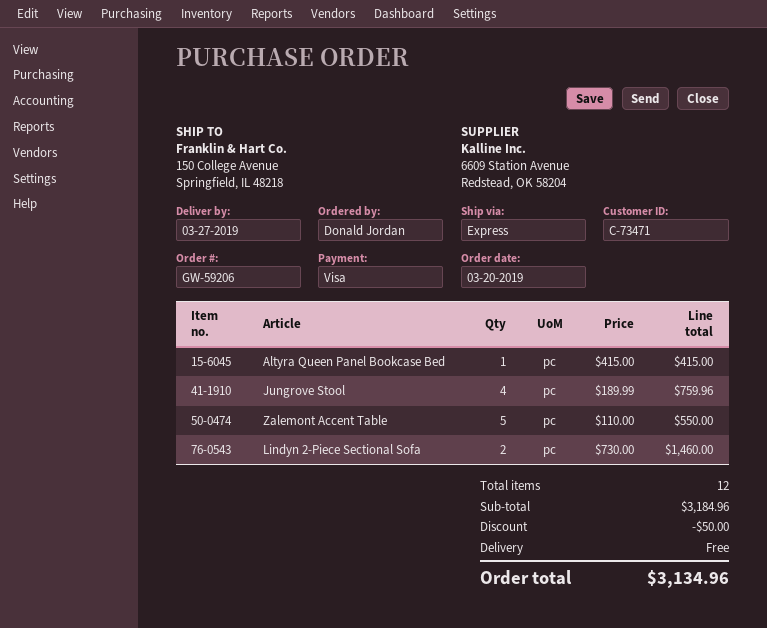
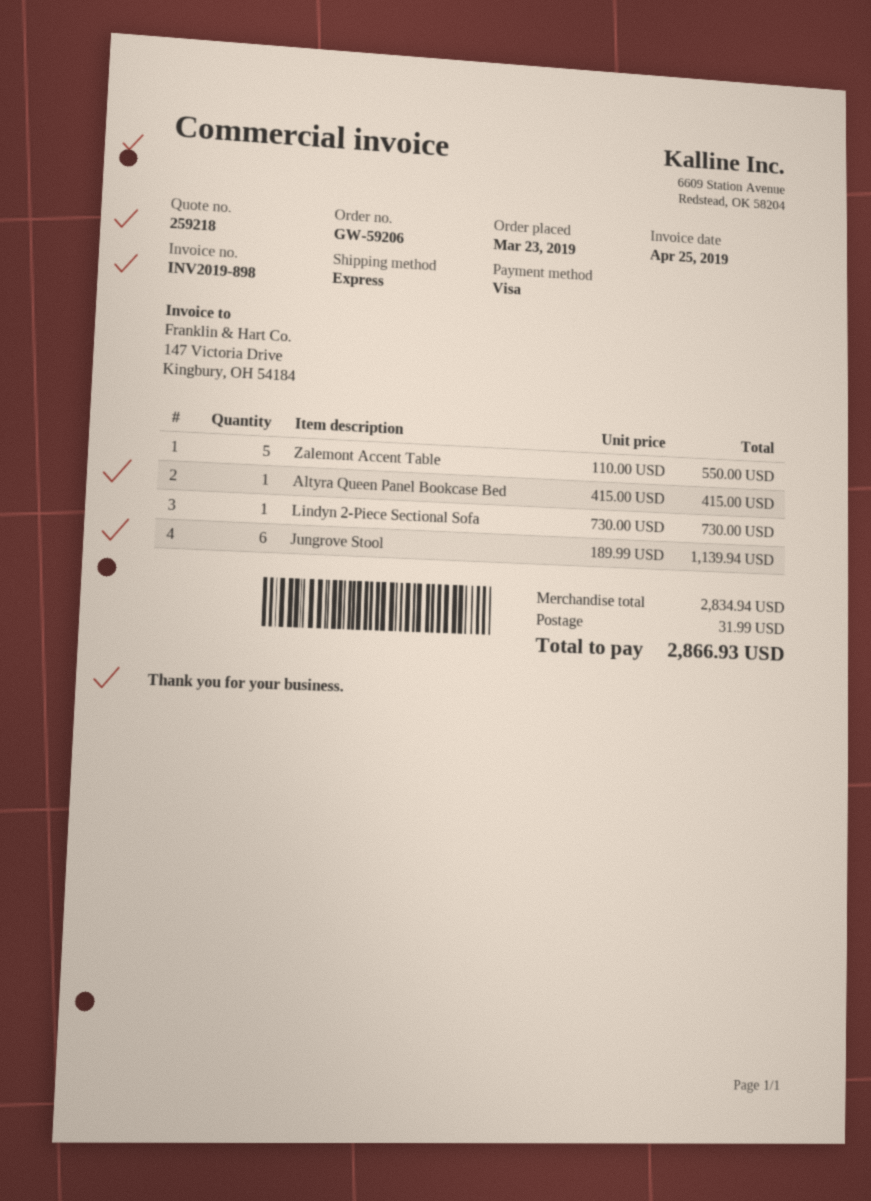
order date: 2019-03-20 -> 2019-03-23
Jungrove Stool: 4 x 189.99 = 759.96 -> 6 x 189.99 = 1139.94
Lindyn 2-Piece Sectional Sofa: 2 x 730.00 = 1460.00 -> 1 x 730.00 = 730.00
subtotal: 3184.96 -> 2834.94
discount: 50.00 -> none
shipping: 0.00 -> 31.99
total: 3134.96 -> 2866.93

